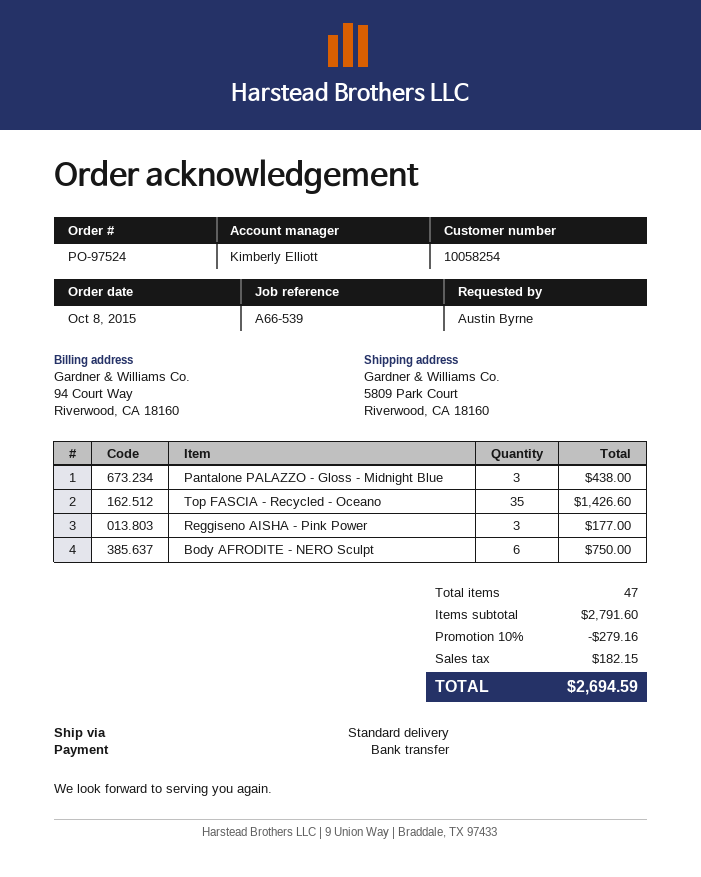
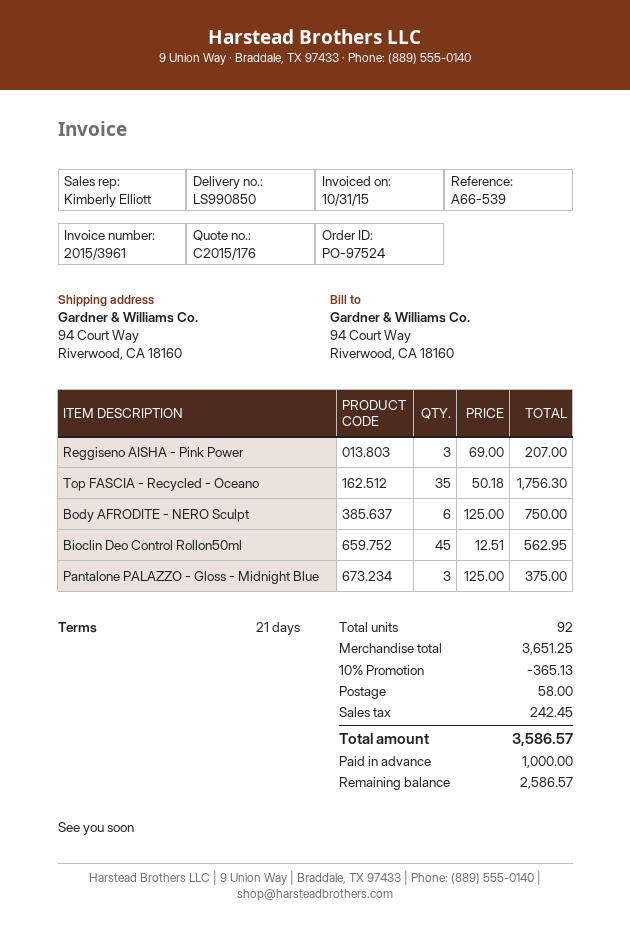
ship to: 5809 Park Court, Riverwood, CA 18160 -> 94 Court Way, Riverwood, CA 18160
Pantalone PALAZZO - Gloss - Midnight Blue: 3 for 438.00 -> 3 for 375.00
Top FASCIA - Recycled - Oceano: 35 for 1426.60 -> 35 for 1756.30
Reggiseno AISHA - Pink Power: 3 for 177.00 -> 3 for 207.00
Bioclin Deo Control Rollon50ml: none -> 45 for 562.95
total quantity: 47 -> 92
subtotal: 2791.60 -> 3651.25
discount: 10% = 279.16 -> 10% = 365.13
shipping: none -> 58.00
tax: 182.15 -> 242.45
total: 2694.59 -> 3586.57

